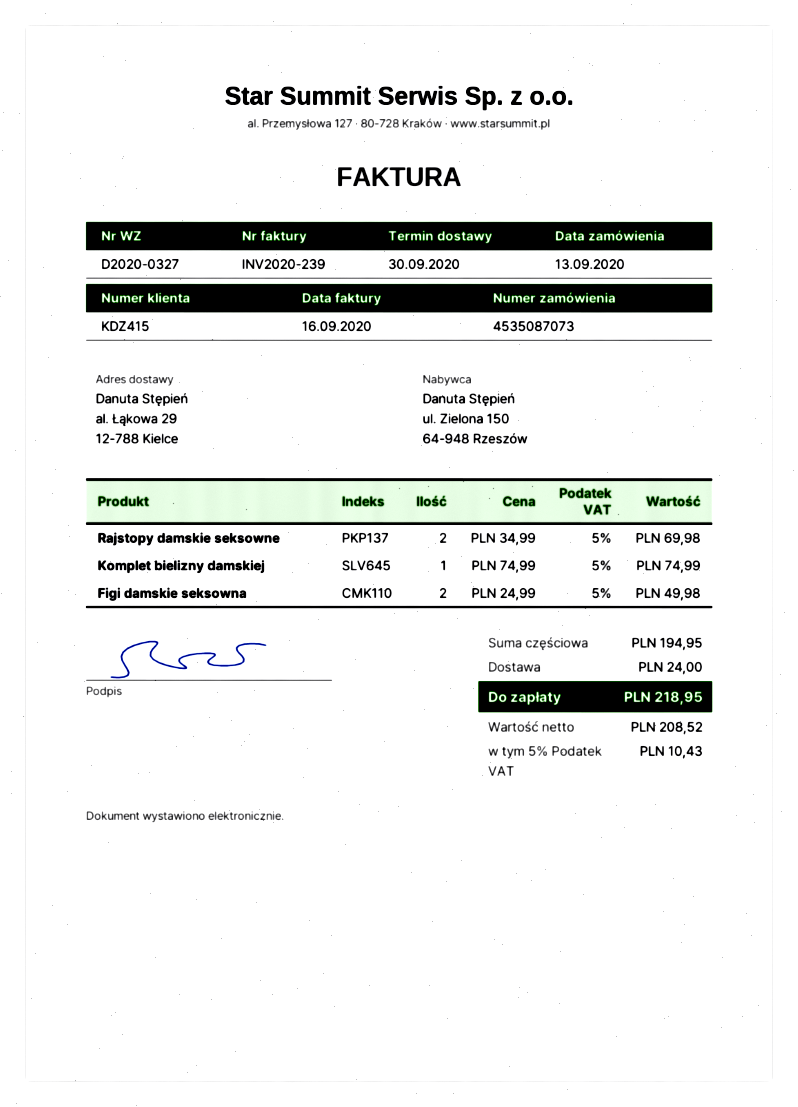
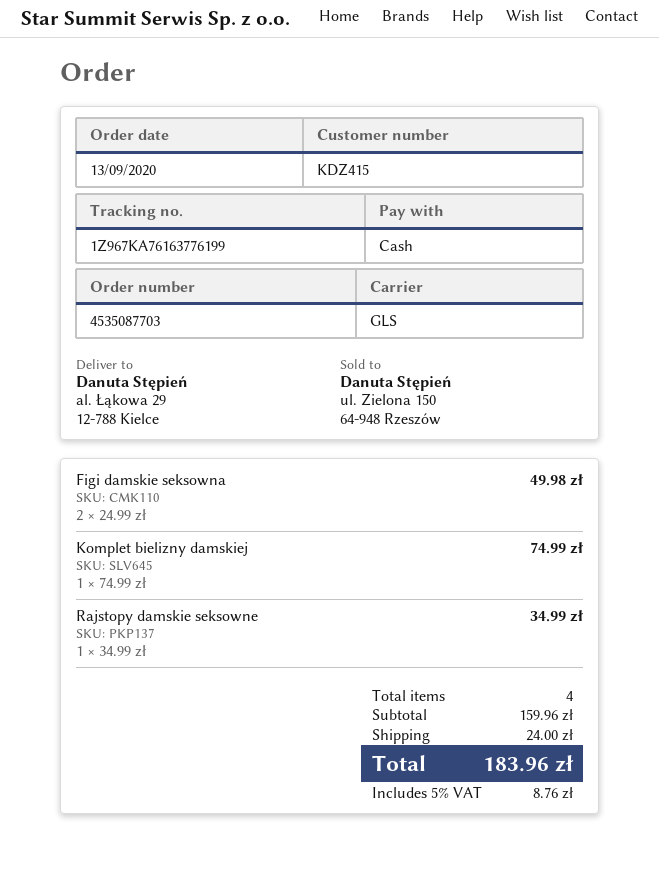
order number: 4535087073 -> 4535087703
Rajstopy damskie seksowne: 2 x 34.99 = 69.98 -> 1 x 34.99 = 34.99
subtotal: 194.95 -> 159.96
tax: 5% = 10.43 -> 5% = 8.76
total: 218.95 -> 183.96

